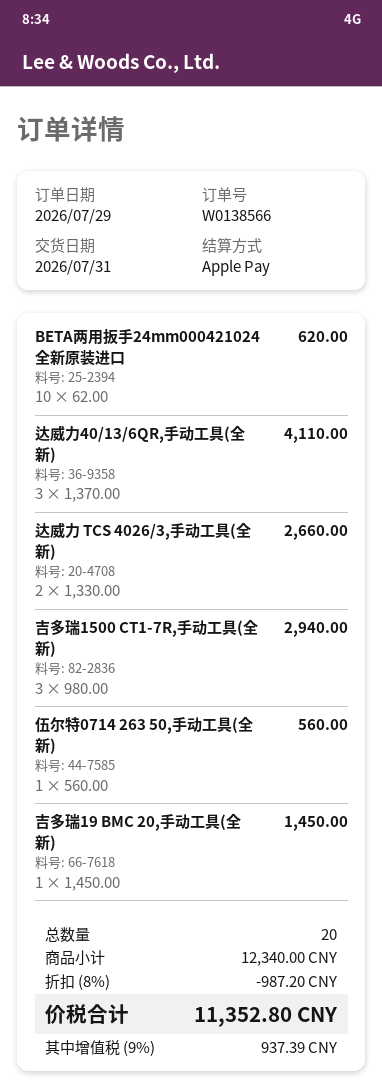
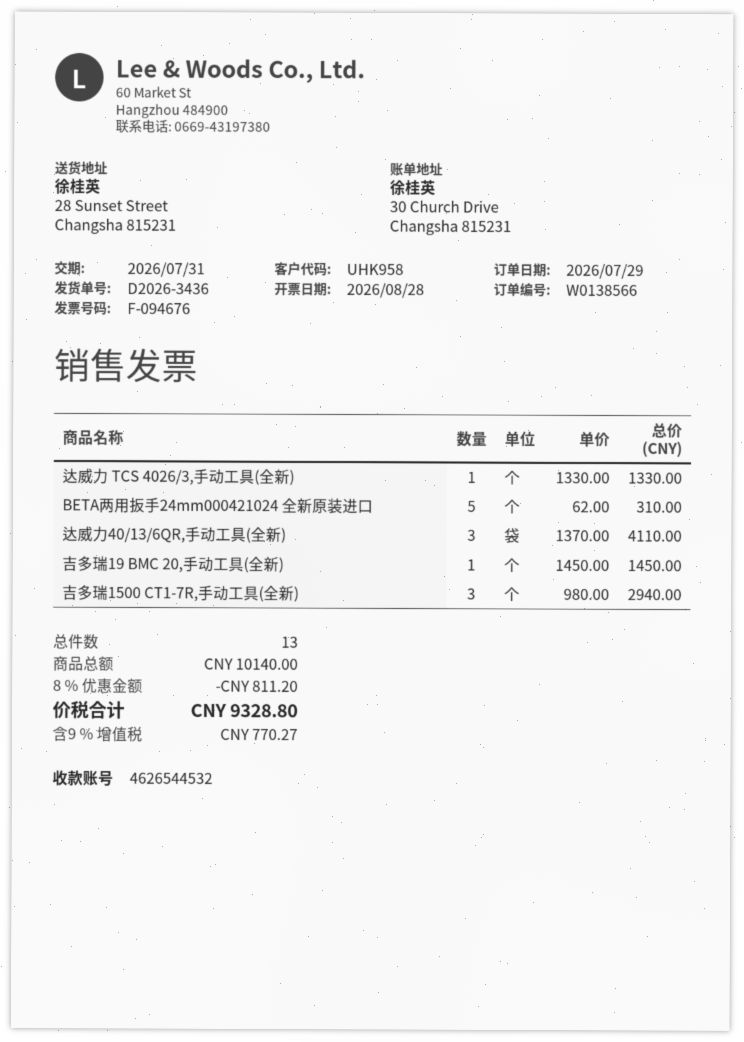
BETA两用扳手24mm000421024 全新原装进口: 10 x 62.00 = 620.00 -> 5 x 62.00 = 310.00
达威力 TCS 4026/3,手动工具(全新): 2 x 1330.00 = 2660.00 -> 1 x 1330.00 = 1330.00
伍尔特0714 263 50,手动工具(全新): 1 x 560.00 = 560.00 -> none
total quantity: 20 -> 13
subtotal: 12340.00 -> 10140.00
discount: 8% = 987.20 -> 8% = 811.20
tax: 9% = 937.39 -> 9% = 770.27
total: 11352.80 -> 9328.80

